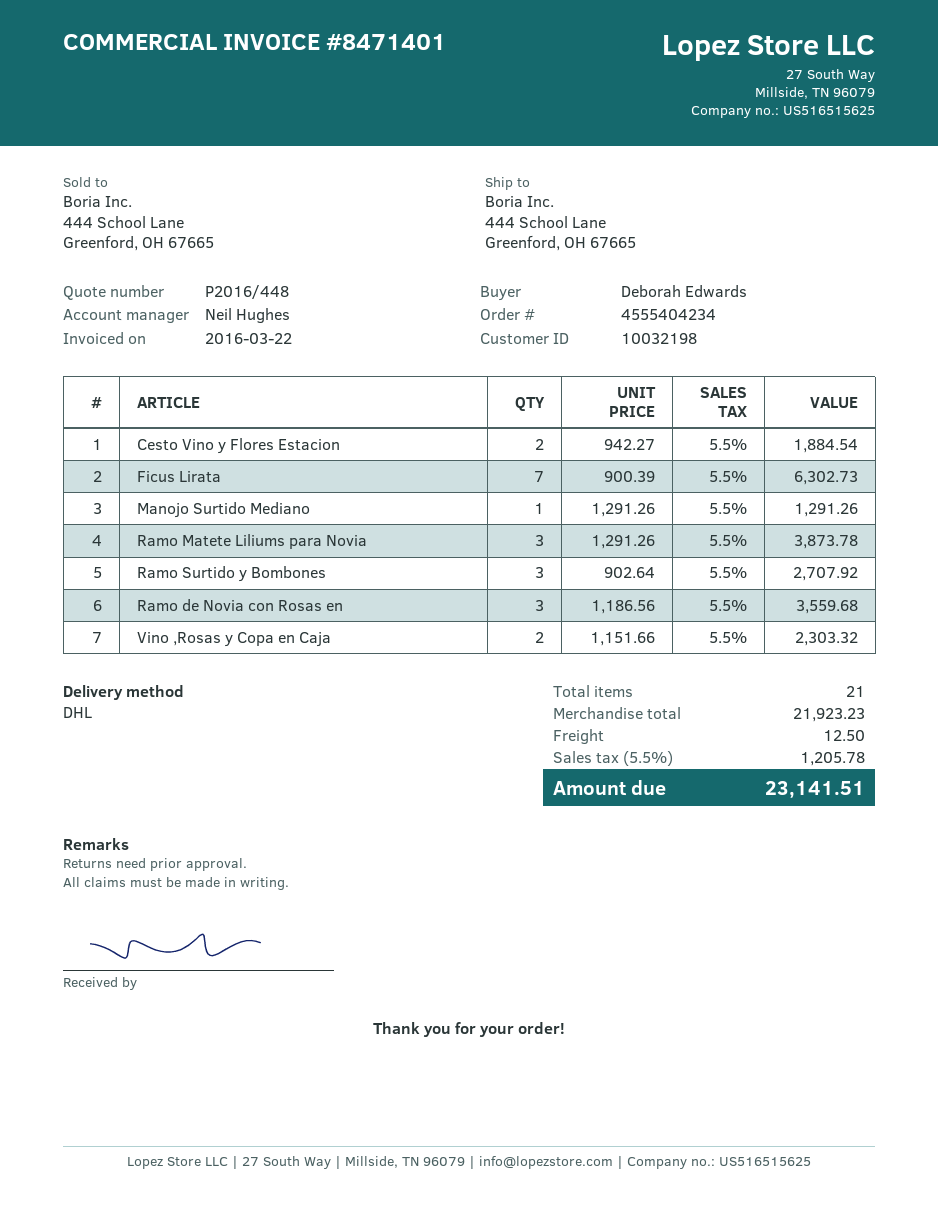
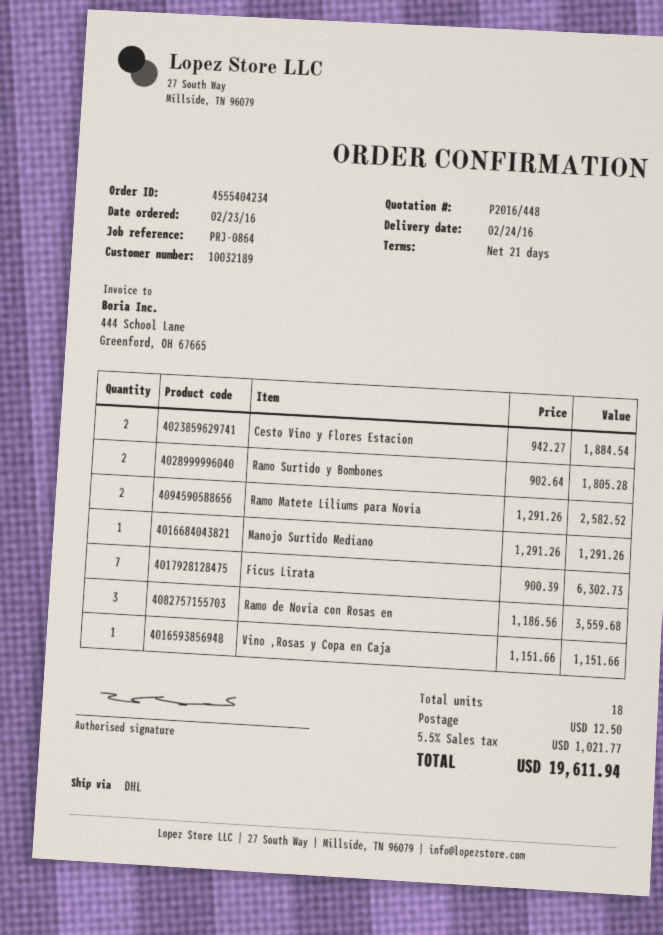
customer number: 10032198 -> 10032189
Ramo Matete Liliums para Novia: 3 x 1291.26 = 3873.78 -> 2 x 1291.26 = 2582.52
Ramo Surtido y Bombones: 3 x 902.64 = 2707.92 -> 2 x 902.64 = 1805.28
Vino ,Rosas y Copa en Caja: 2 x 1151.66 = 2303.32 -> 1 x 1151.66 = 1151.66
total quantity: 21 -> 18
tax: 5.5% = 1205.78 -> 5.5% = 1021.77
total: 23141.51 -> 19611.94

